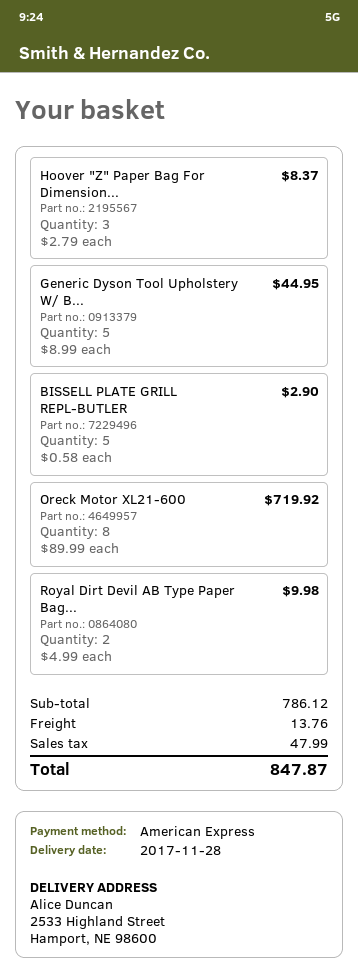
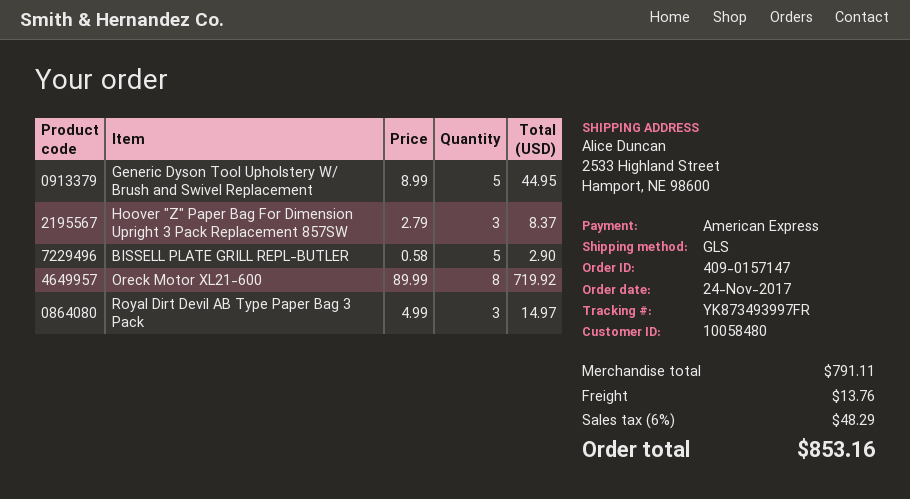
Royal Dirt Devil AB Type Paper Bag...: 2 x 4.99 = 9.98 -> 3 x 4.99 = 14.97
subtotal: 786.12 -> 791.11
tax: 47.99 -> 48.29
total: 847.87 -> 853.16

